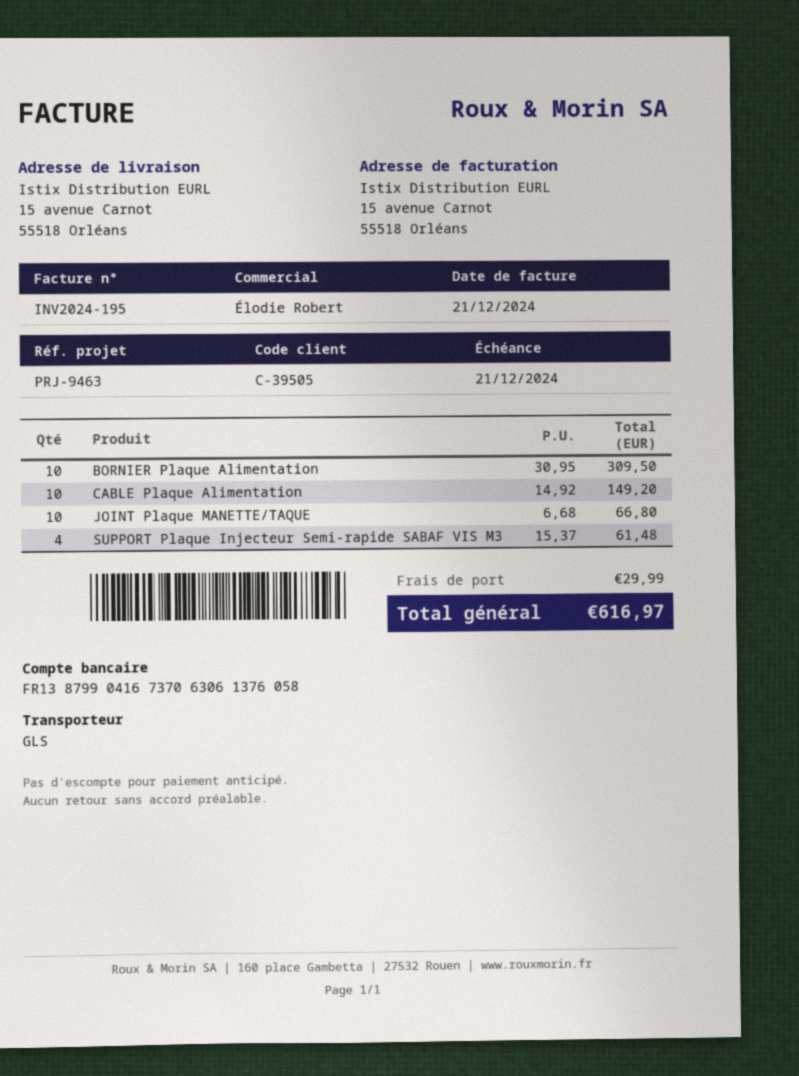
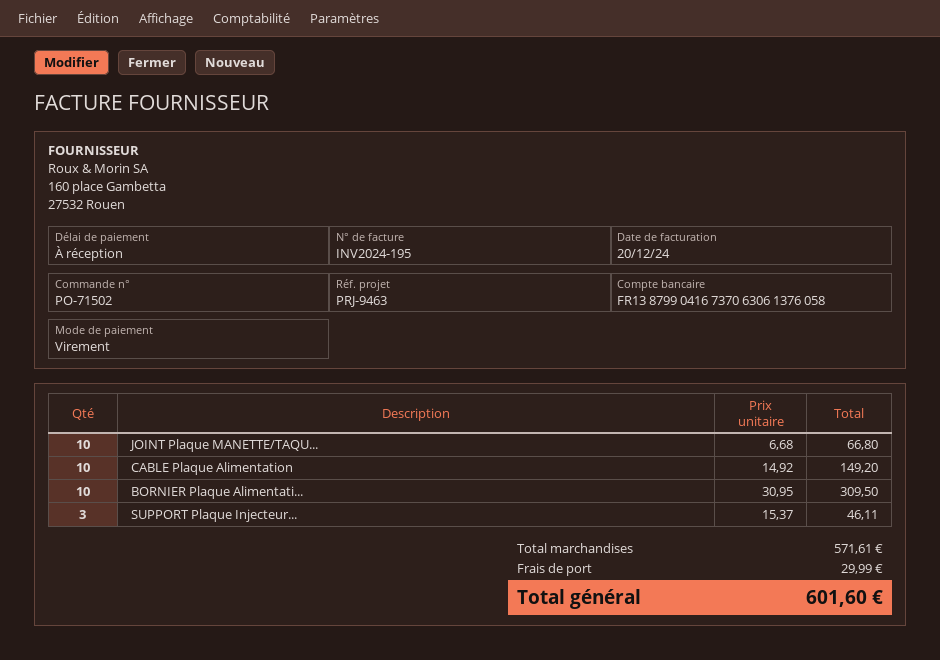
invoice date: 2024-12-21 -> 2024-12-20
SUPPORT Plaque Injecteur Semi-rapide SABAF VIS M3: 4 x 15.37 = 61.48 -> 3 x 15.37 = 46.11
total: 616.97 -> 601.60

